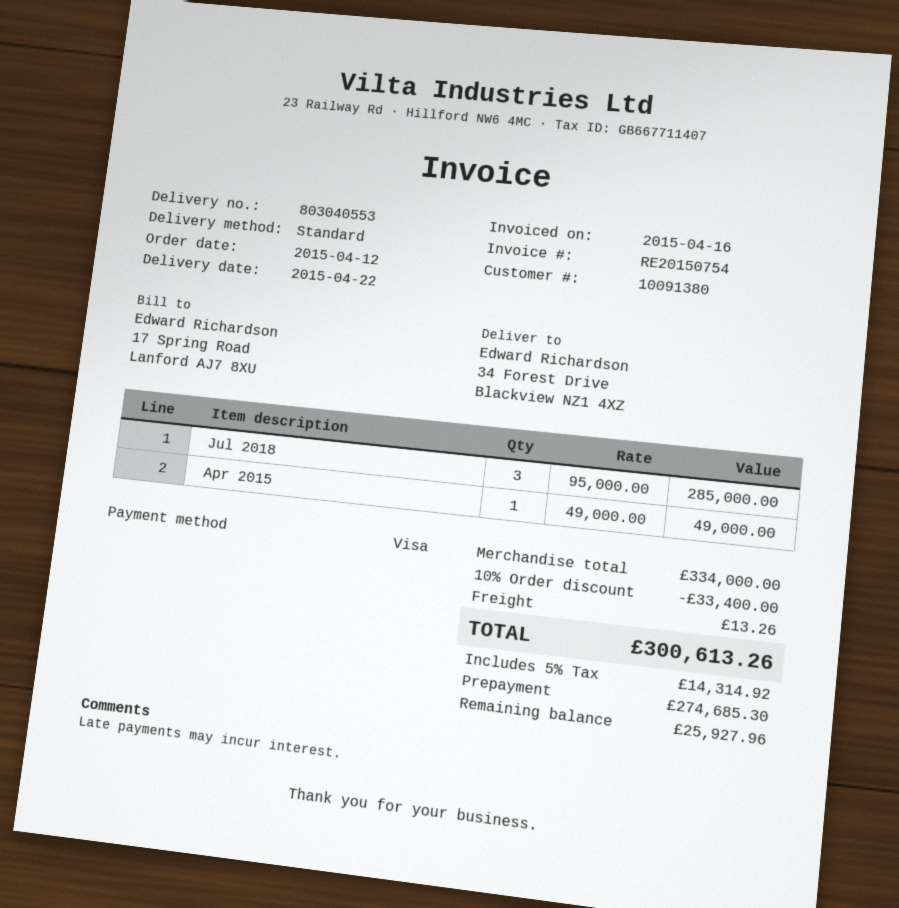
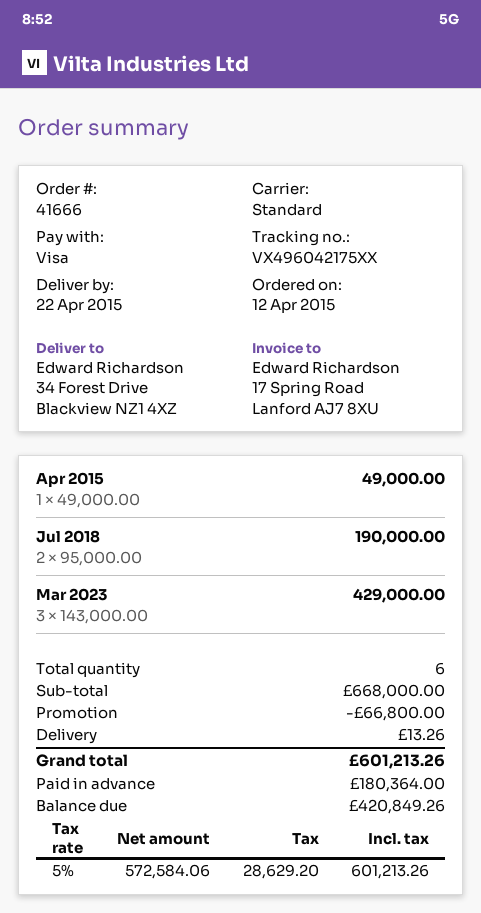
Jul 2018: 3 x 95000.00 = 285000.00 -> 2 x 95000.00 = 190000.00
Mar 2023: none -> 3 x 143000.00 = 429000.00
subtotal: 334000.00 -> 668000.00
discount: 33400.00 -> 66800.00
tax: 5% = 14314.92 -> 5% = 28629.20
total: 300613.26 -> 601213.26
deposit: 274685.30 -> 180364.00
balance: 25927.96 -> 420849.26

